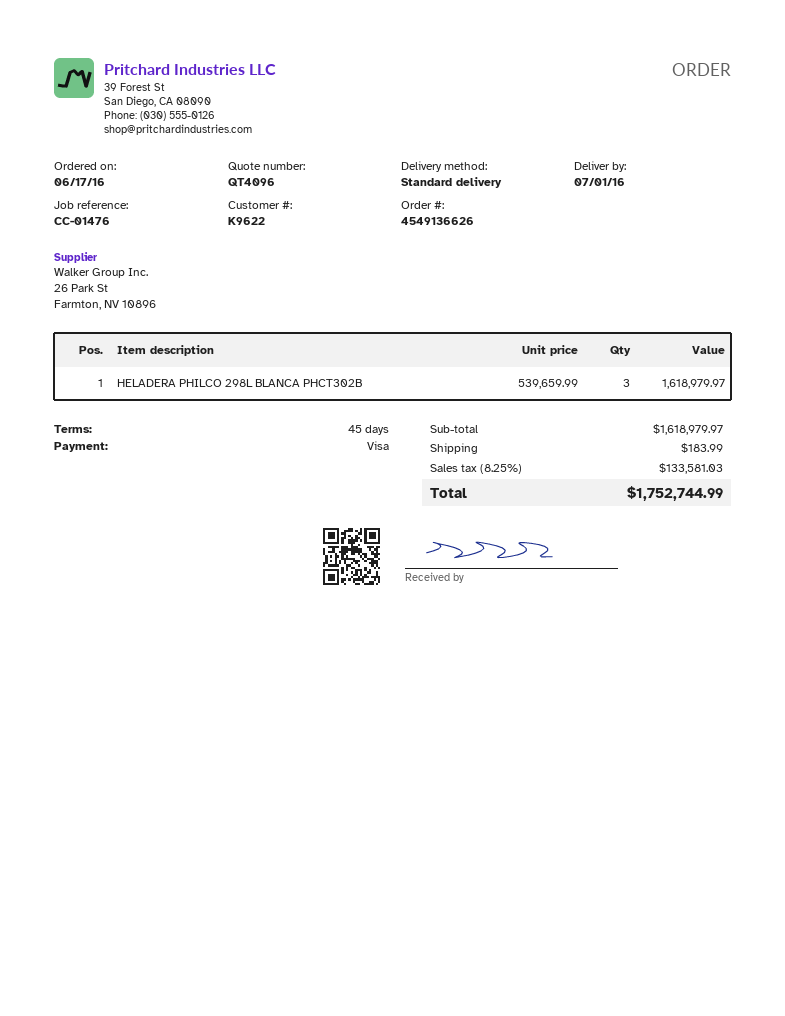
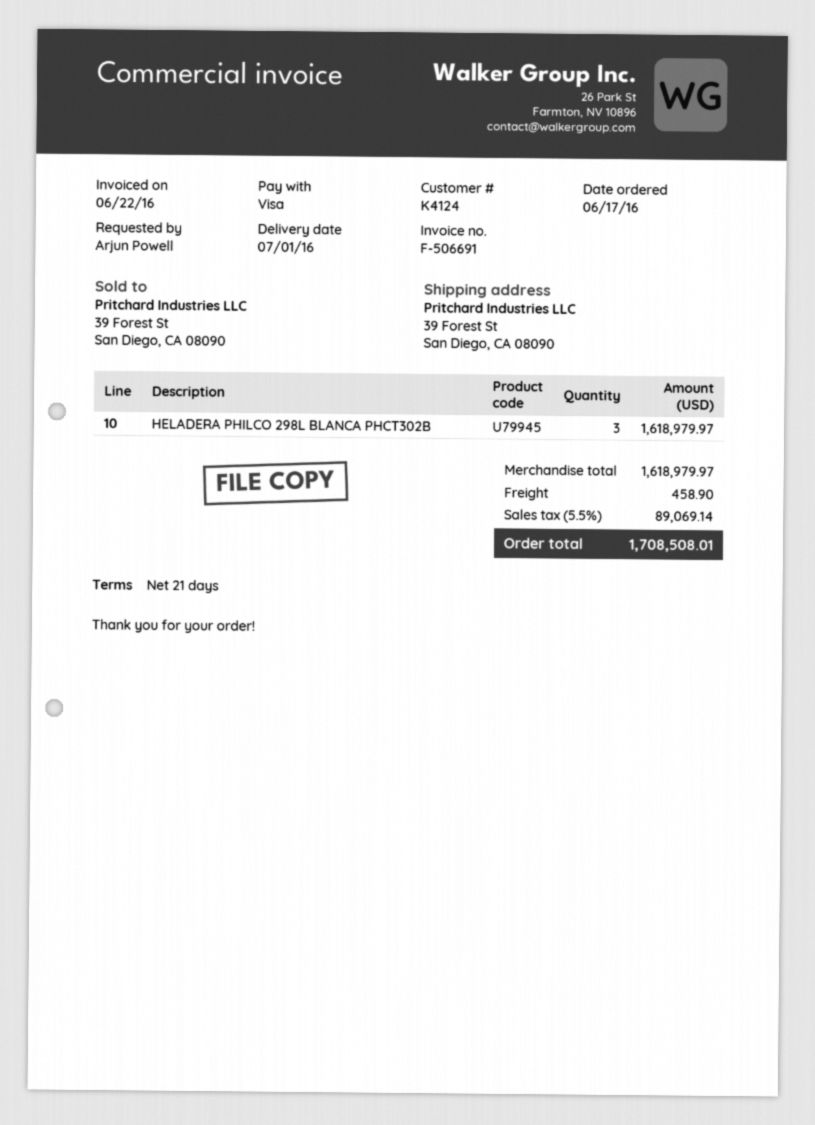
payment terms: 45 days -> 21 days
customer number: K9622 -> K4124
shipping: 183.99 -> 458.90
tax: 8.25% = 133581.03 -> 5.5% = 89069.14
total: 1752744.99 -> 1708508.01

